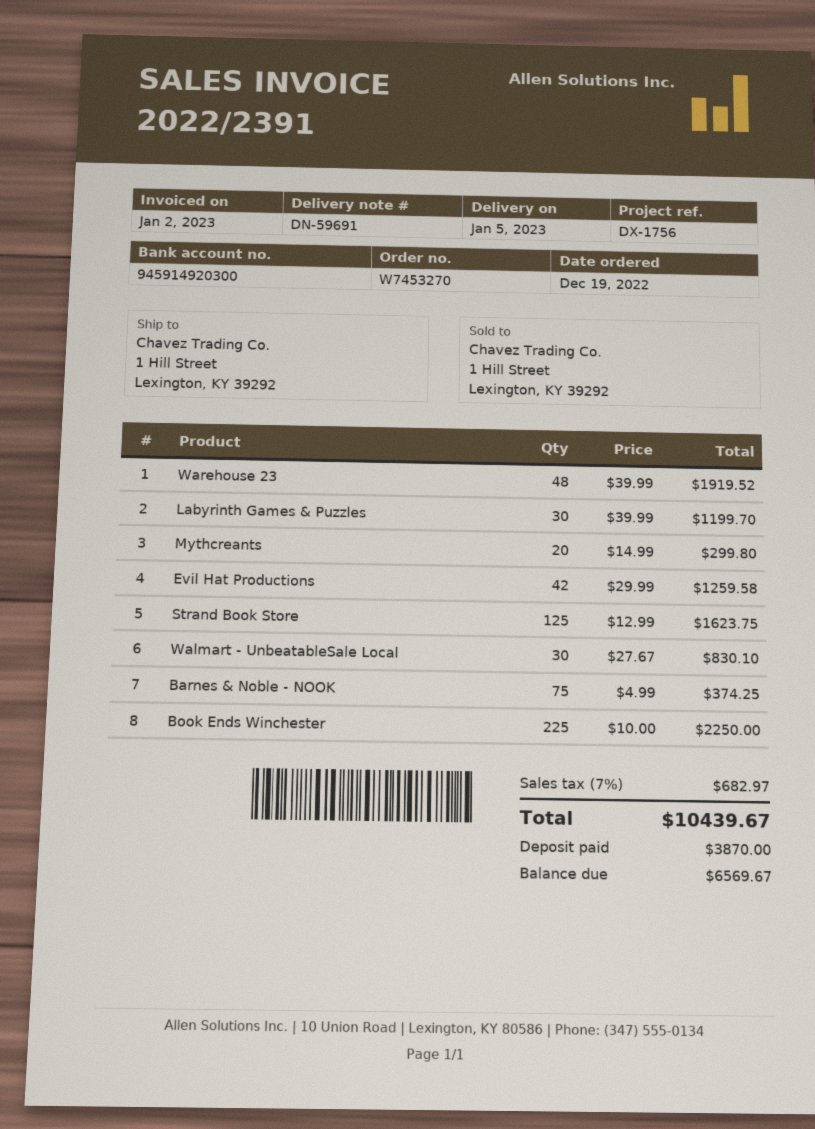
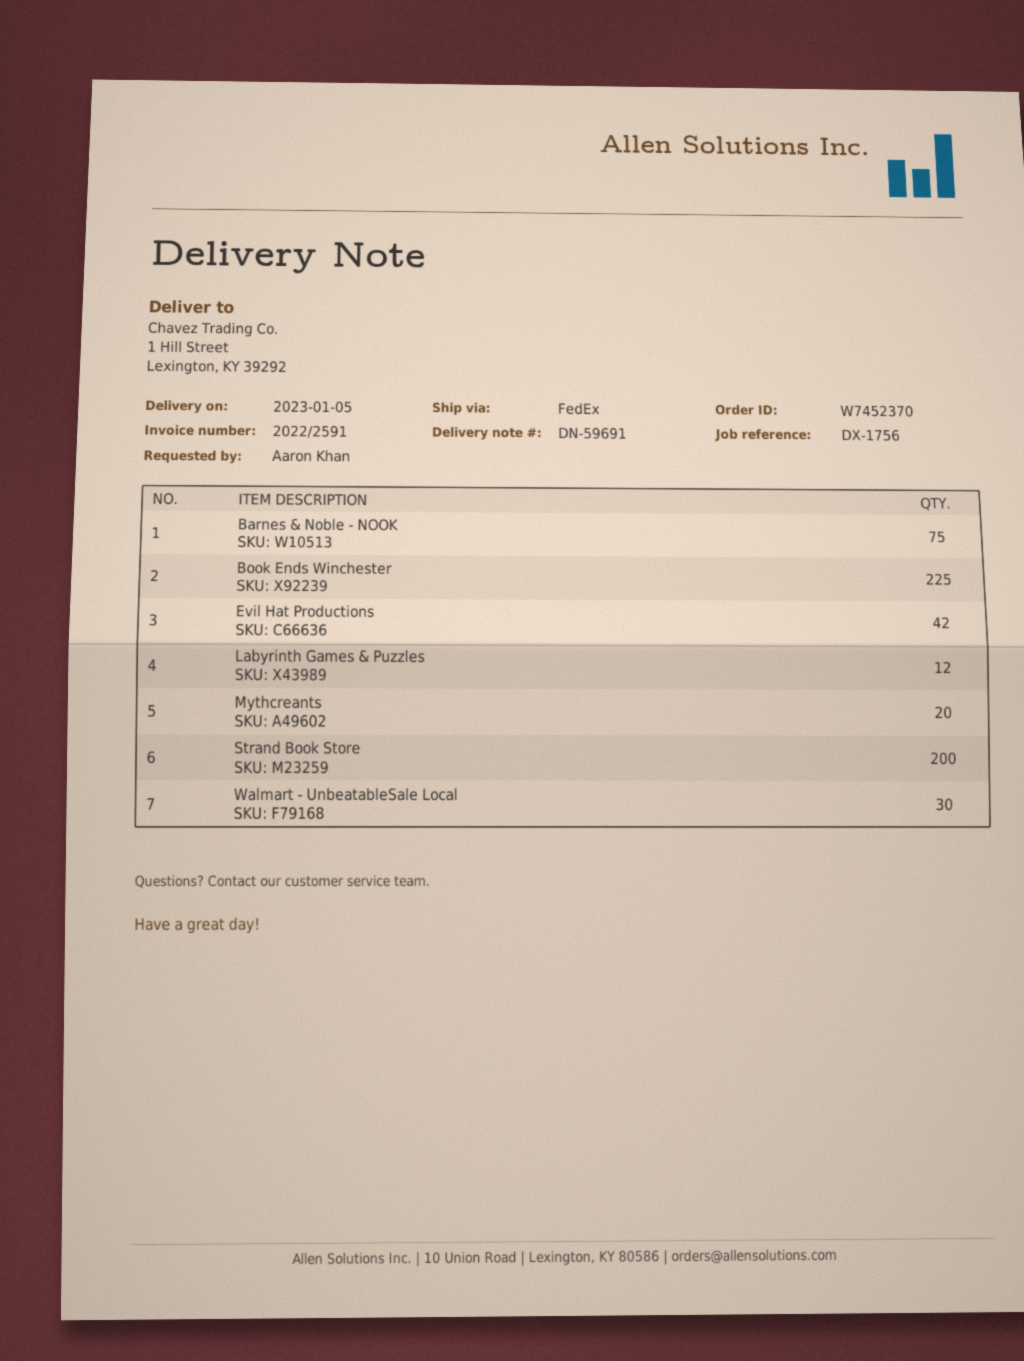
order number: W7453270 -> W7452370
invoice number: 2022/2391 -> 2022/2591
Warehouse 23: 48 -> none
Labyrinth Games & Puzzles: 30 -> 12
Strand Book Store: 125 -> 200

